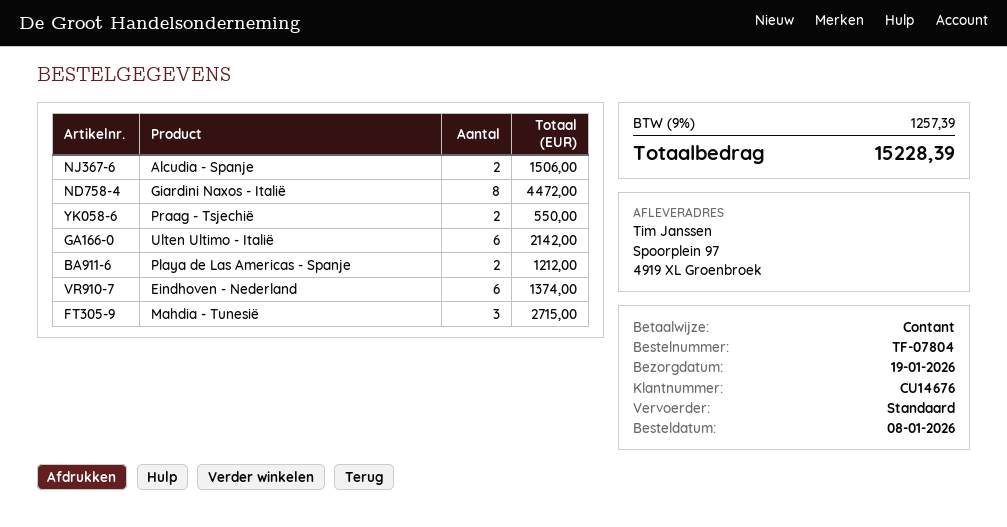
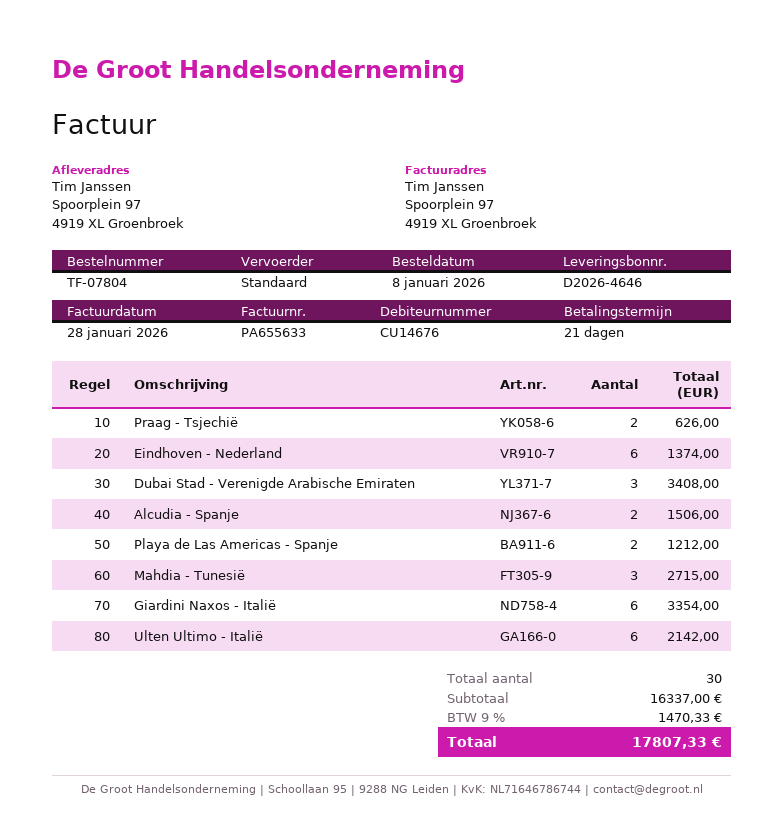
Giardini Naxos - Italië: 8 for 4472.00 -> 6 for 3354.00
Praag - Tsjechië: 2 for 550.00 -> 2 for 626.00
Dubai Stad - Verenigde Arabische Emiraten: none -> 3 for 3408.00
tax: 9% = 1257.39 -> 9% = 1470.33
total: 15228.39 -> 17807.33

